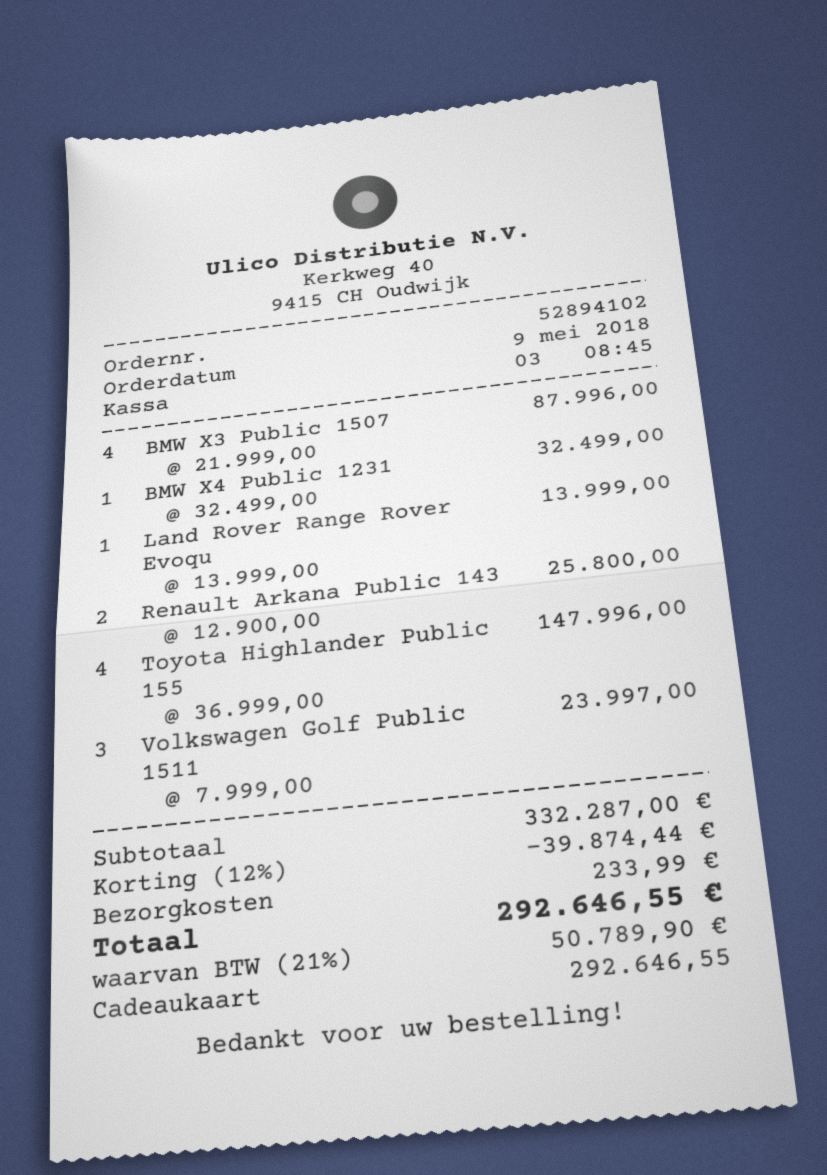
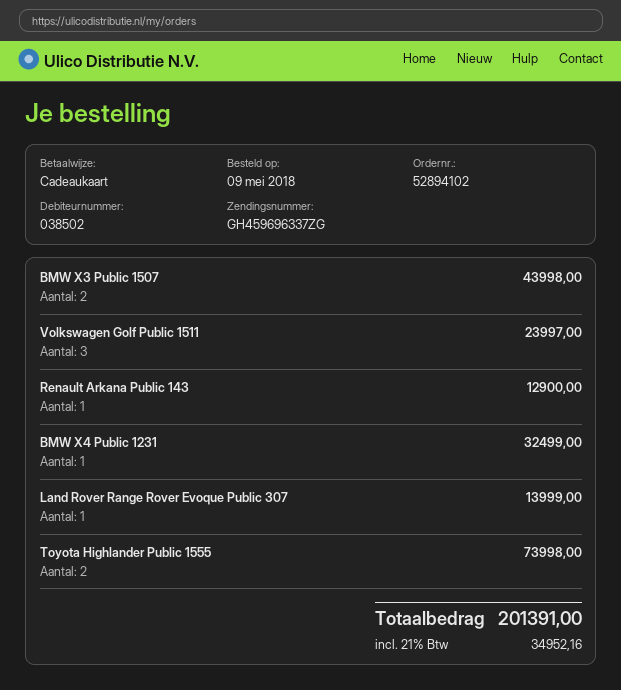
BMW X3 Public 1507: 4 for 87996.00 -> 2 for 43998.00
Renault Arkana Public 143: 2 for 25800.00 -> 1 for 12900.00
Toyota Highlander Public 155: 4 for 147996.00 -> 2 for 73998.00
discount: 12% = 39874.44 -> none
shipping: 233.99 -> none
tax: 21% = 50789.90 -> 21% = 34952.16
total: 292646.55 -> 201391.00

